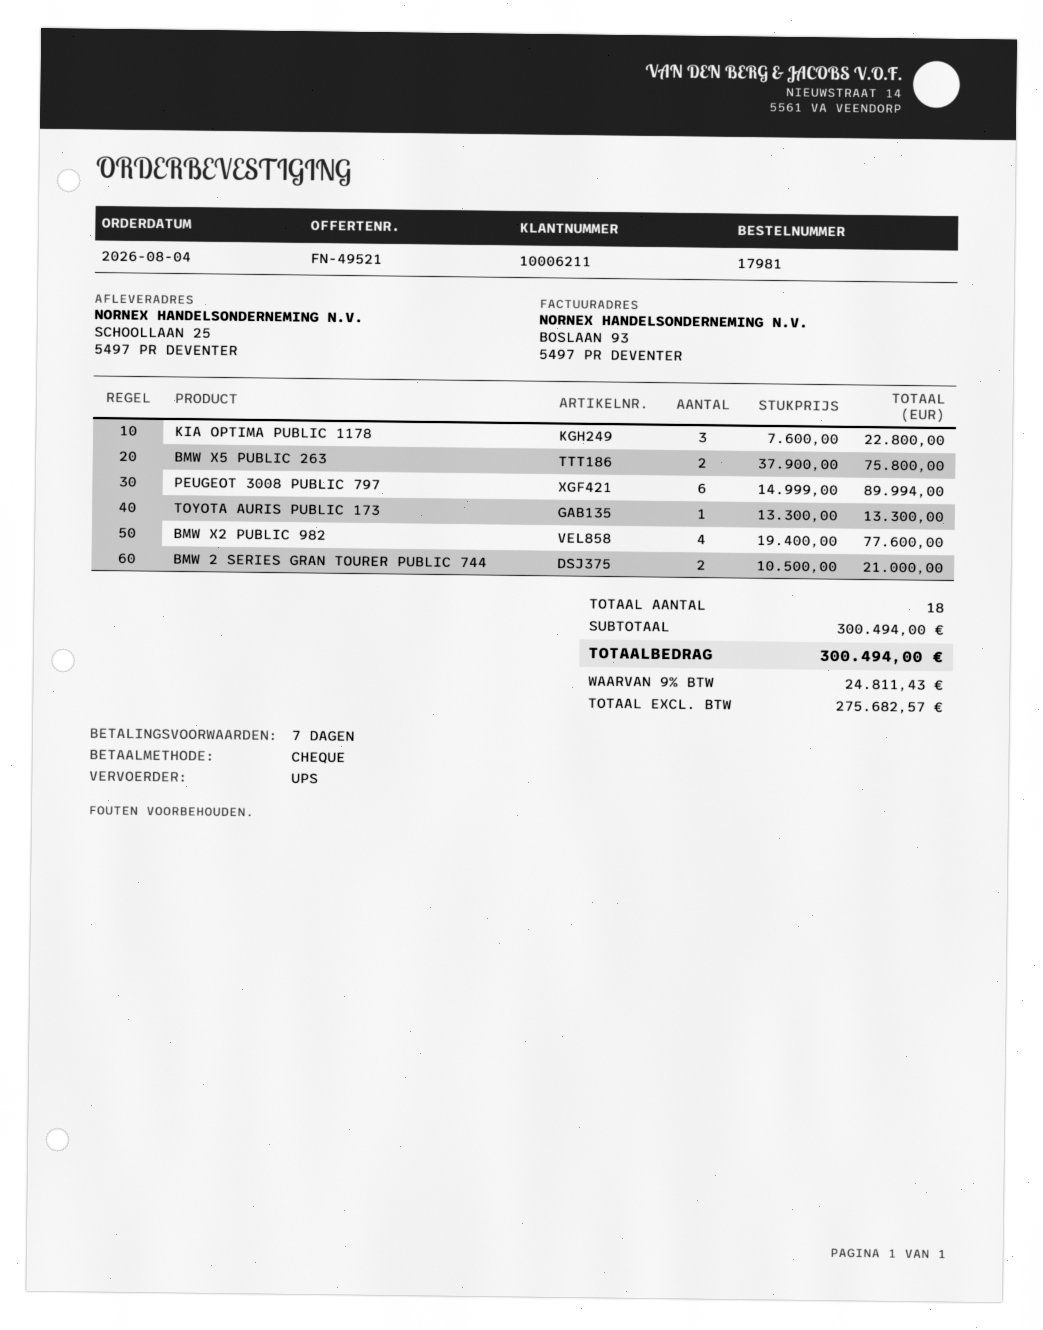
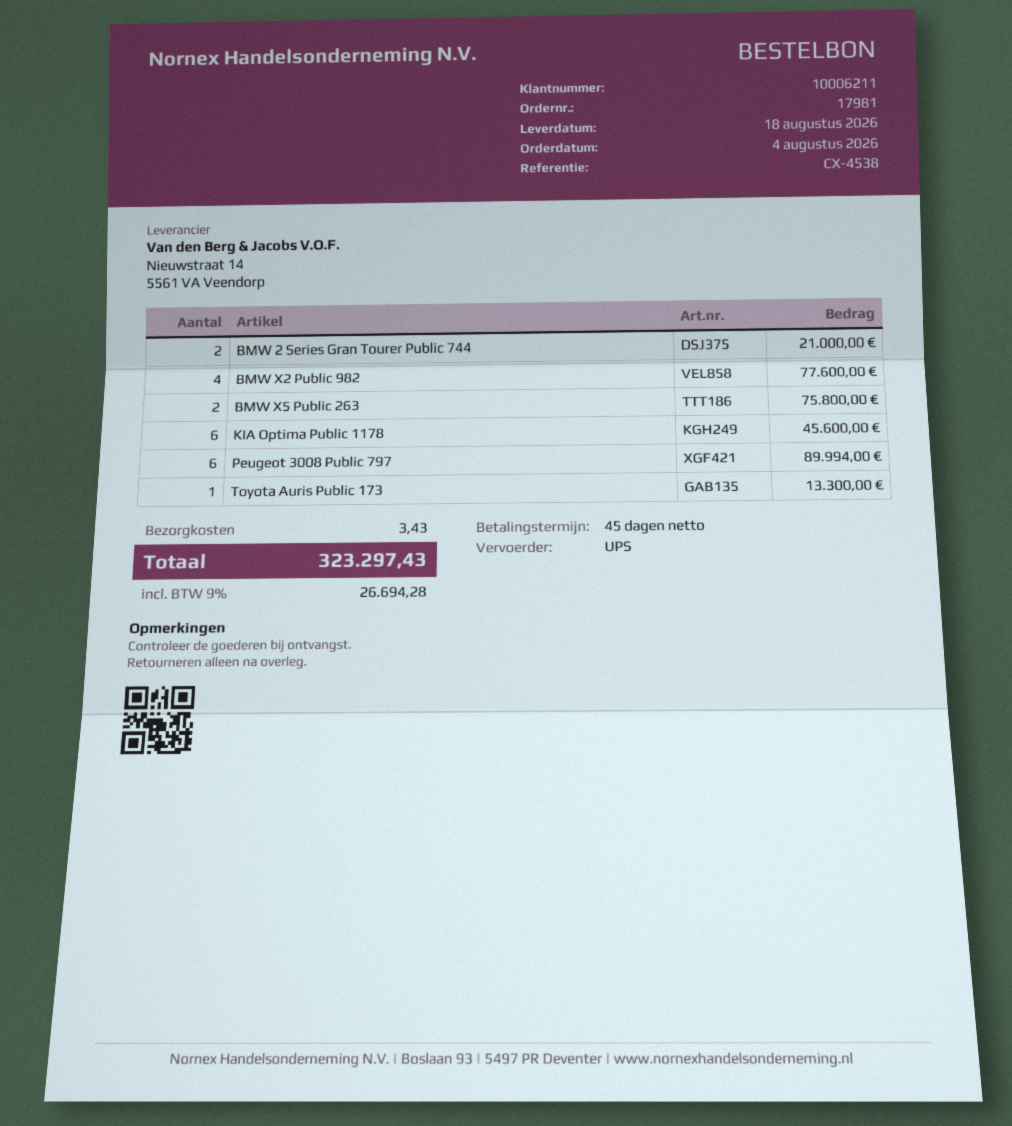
payment terms: 7 days -> 45 days
KIA OPTIMA PUBLIC 1178: 3 for 22800.00 -> 6 for 45600.00
shipping: none -> 3.43
tax: 9% = 24811.43 -> 9% = 26694.28
total: 300494.00 -> 323297.43

